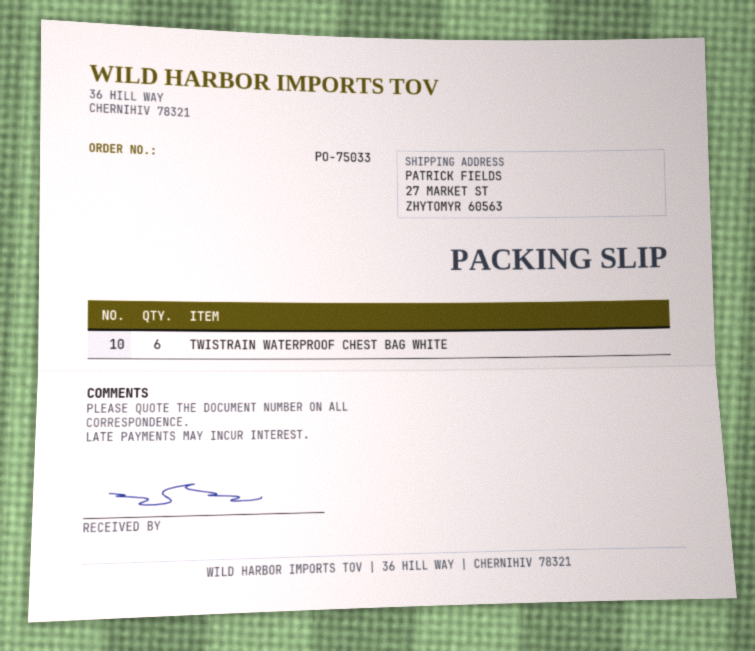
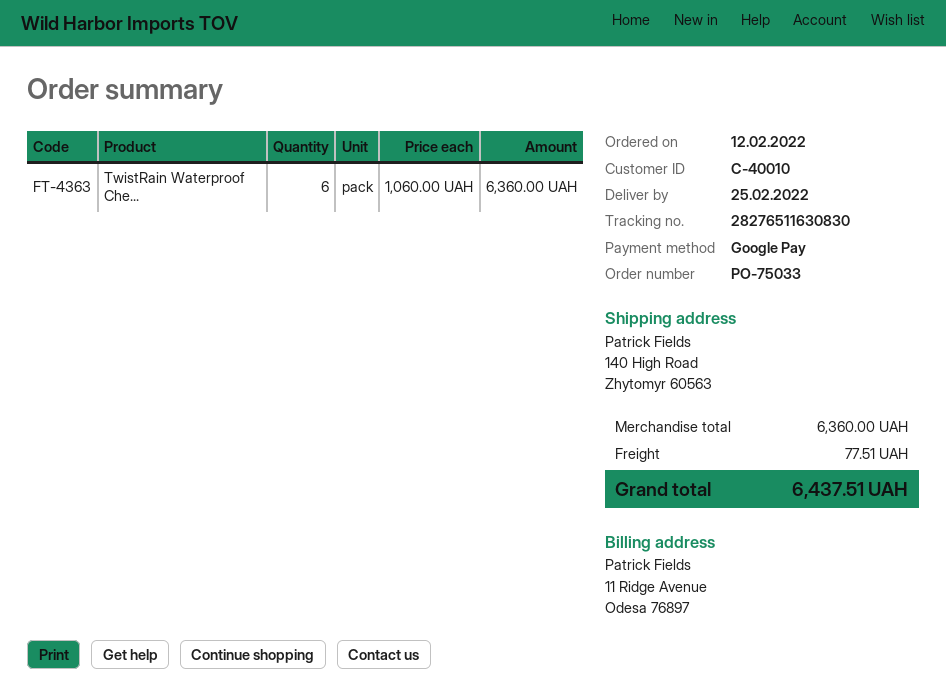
ship to: 27 MARKET ST, ZHYTOMYR 60563 -> 140 High Road, Zhytomyr 60563

